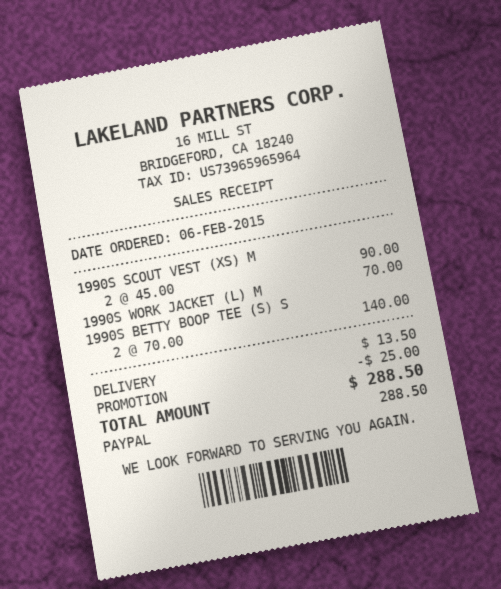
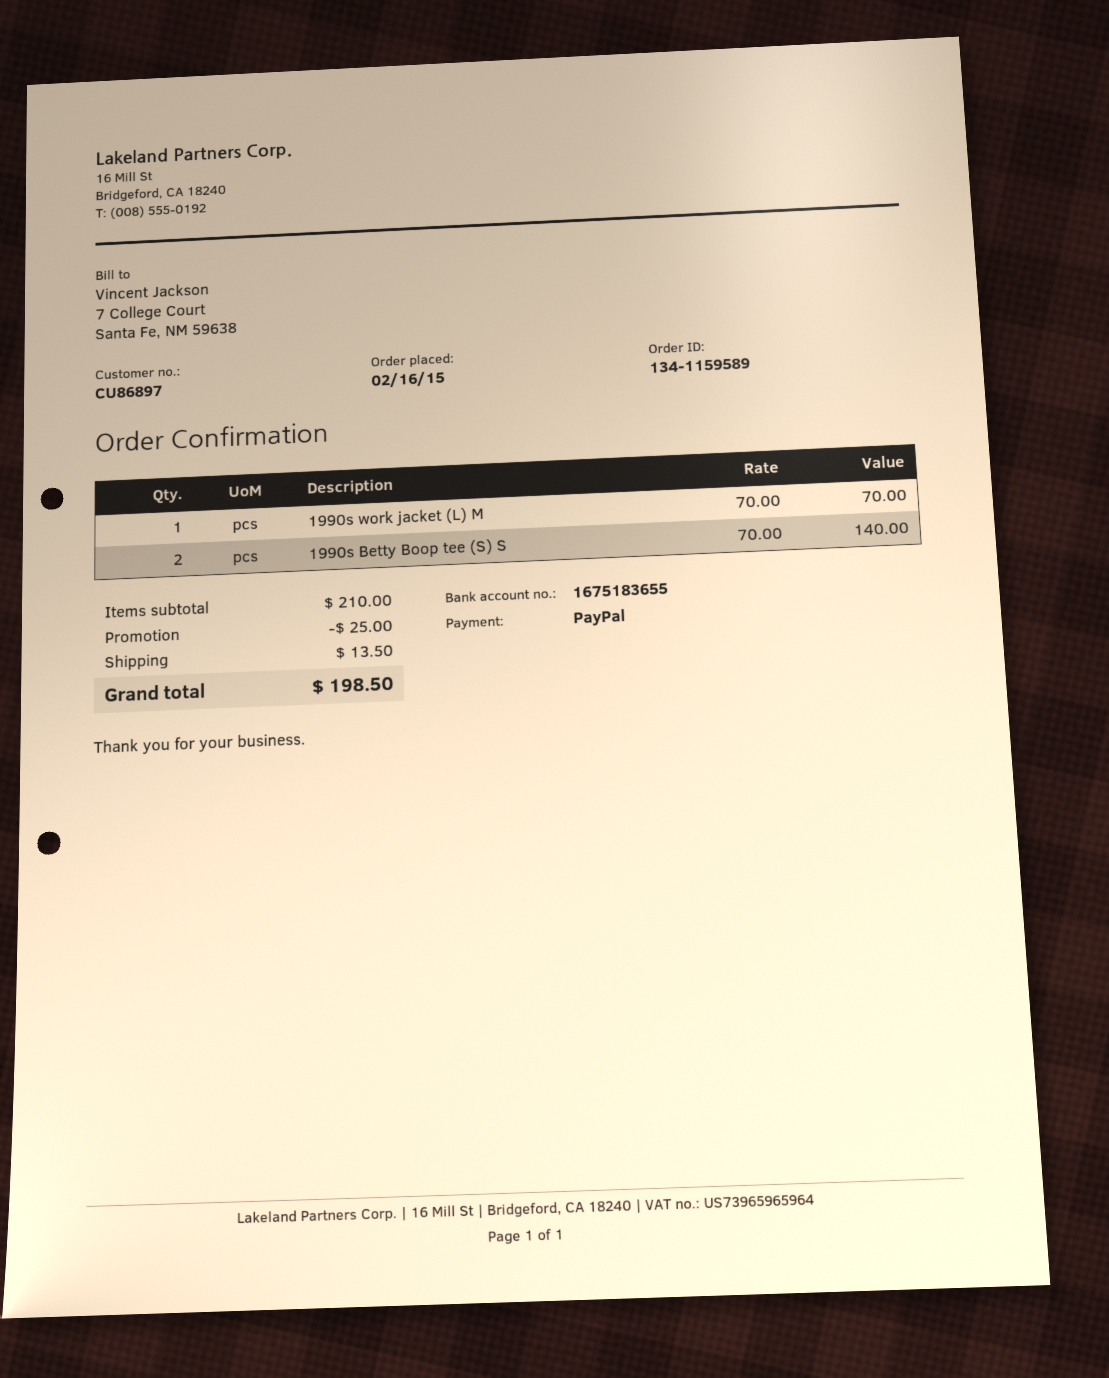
order date: 2015-02-06 -> 2015-02-16
1990S SCOUT VEST (XS) M: 2 x 45.00 = 90.00 -> none
total: 288.50 -> 198.50

